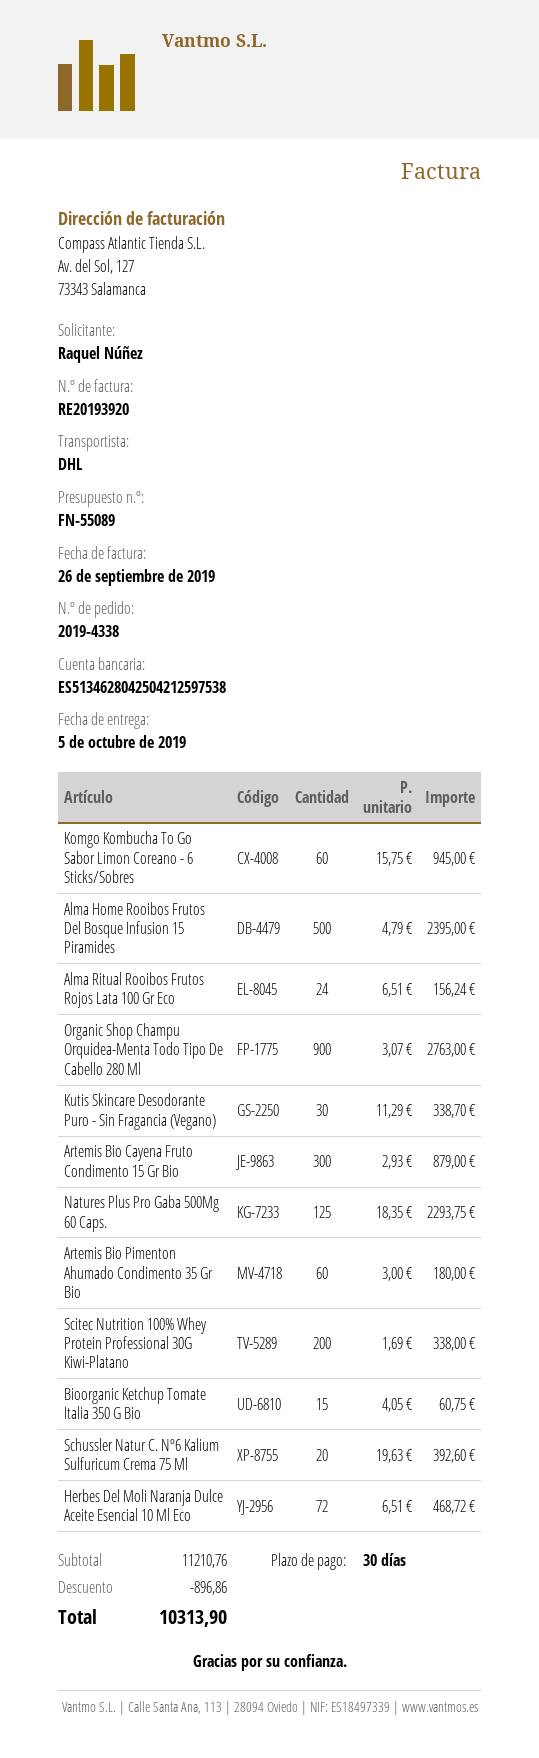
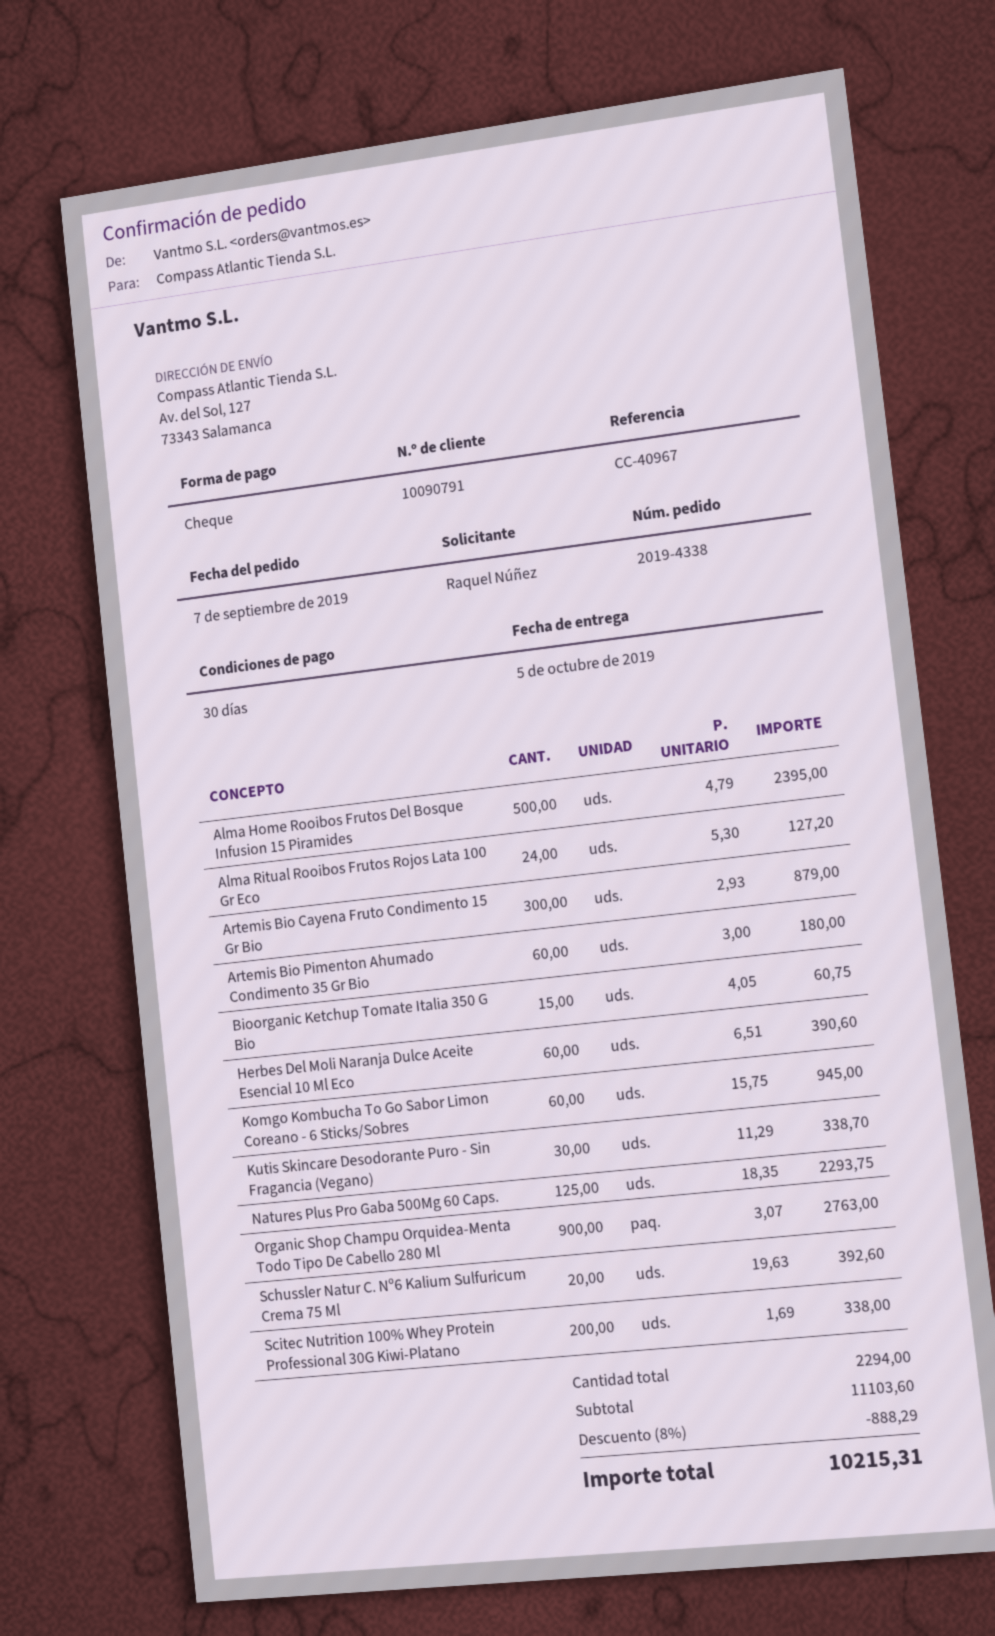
Alma Ritual Rooibos Frutos Rojos Lata 100 Gr Eco: 24 x 6.51 = 156.24 -> 24 x 5.30 = 127.20
Herbes Del Moli Naranja Dulce Aceite Esencial 10 Ml Eco: 72 x 6.51 = 468.72 -> 60 x 6.51 = 390.60
subtotal: 11210.76 -> 11103.60
discount: 896.86 -> 888.29
total: 10313.90 -> 10215.31

